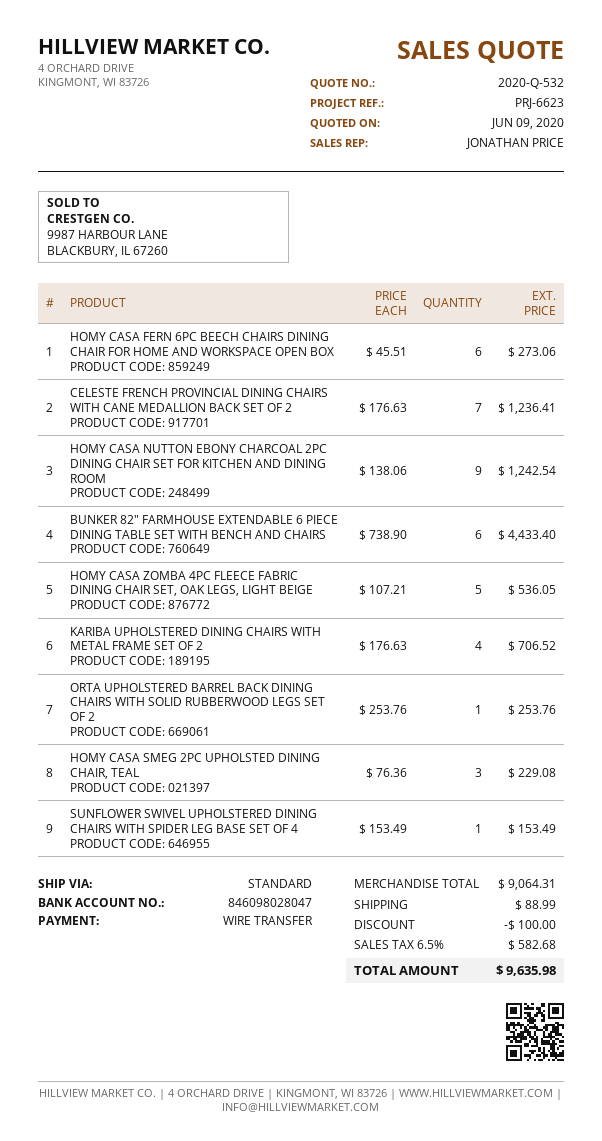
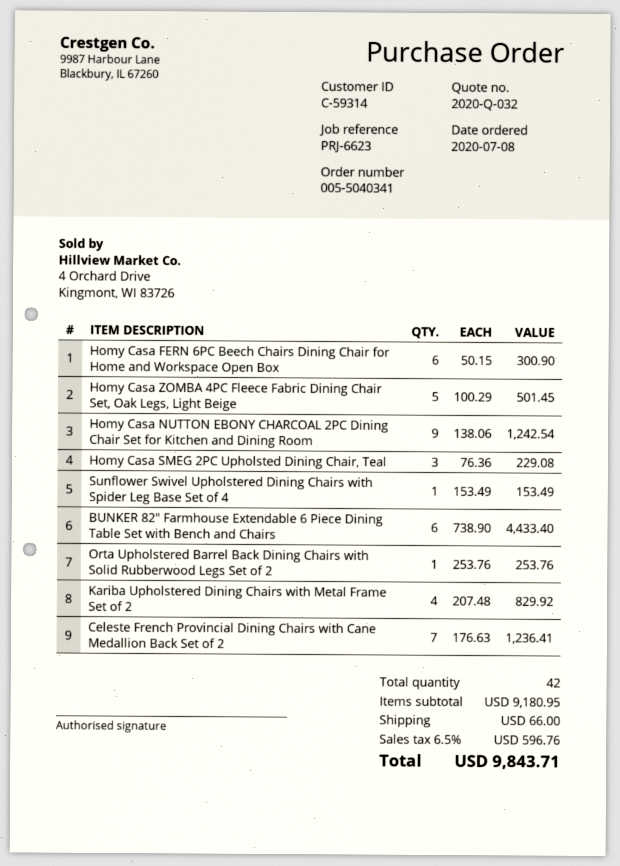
quote number: 2020-Q-532 -> 2020-Q-032
HOMY CASA FERN 6PC BEECH CHAIRS DINING CHAIR FOR HOME AND WORKSPACE OPEN BOX: 6 x 45.51 = 273.06 -> 6 x 50.15 = 300.90
HOMY CASA ZOMBA 4PC FLEECE FABRIC DINING CHAIR SET, OAK LEGS, LIGHT BEIGE: 5 x 107.21 = 536.05 -> 5 x 100.29 = 501.45
KARIBA UPHOLSTERED DINING CHAIRS WITH METAL FRAME SET OF 2: 4 x 176.63 = 706.52 -> 4 x 207.48 = 829.92
subtotal: 9064.31 -> 9180.95
discount: 100.00 -> none
shipping: 88.99 -> 66.00
tax: 6.5% = 582.68 -> 6.5% = 596.76
total: 9635.98 -> 9843.71

